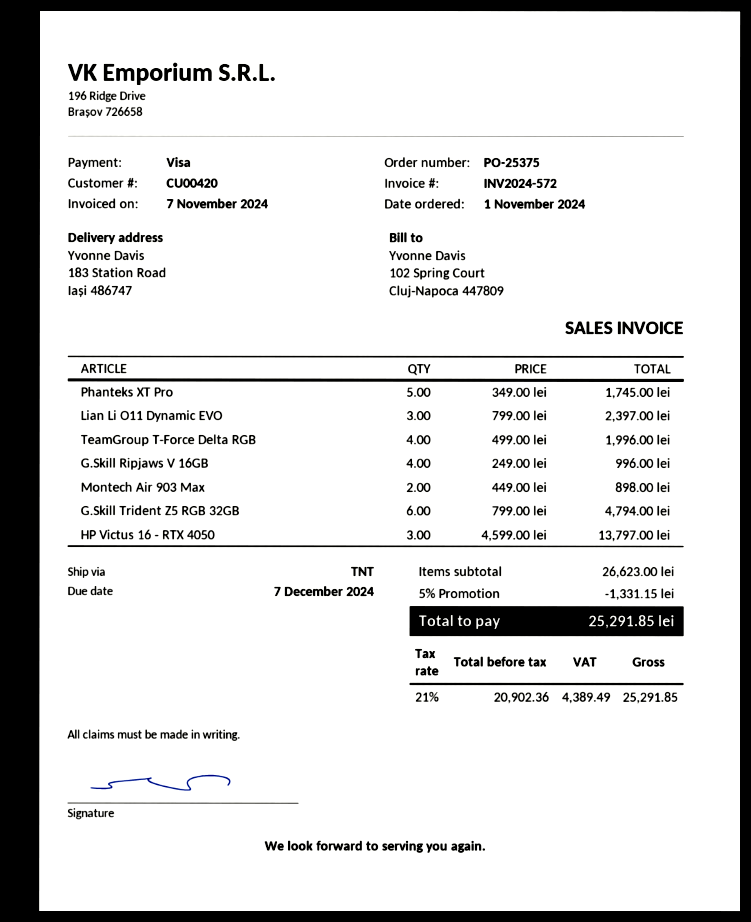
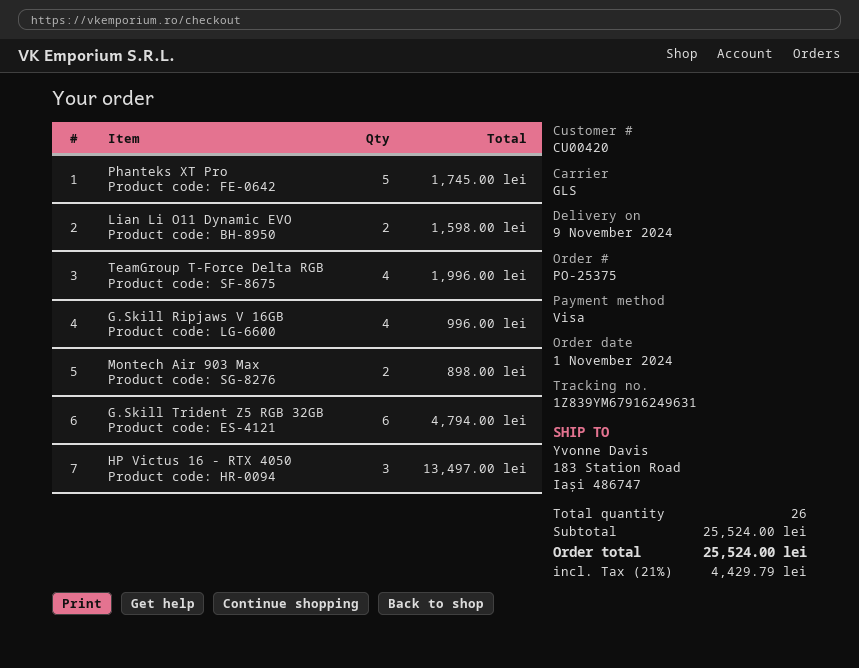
shipping method: TNT -> GLS
Lian Li O11 Dynamic EVO: 3 for 2397.00 -> 2 for 1598.00
HP Victus 16 - RTX 4050: 3 for 13797.00 -> 3 for 13497.00
subtotal: 26623.00 -> 25524.00
discount: 5% = 1331.15 -> none
tax: 21% = 4389.49 -> 21% = 4429.79
total: 25291.85 -> 25524.00

